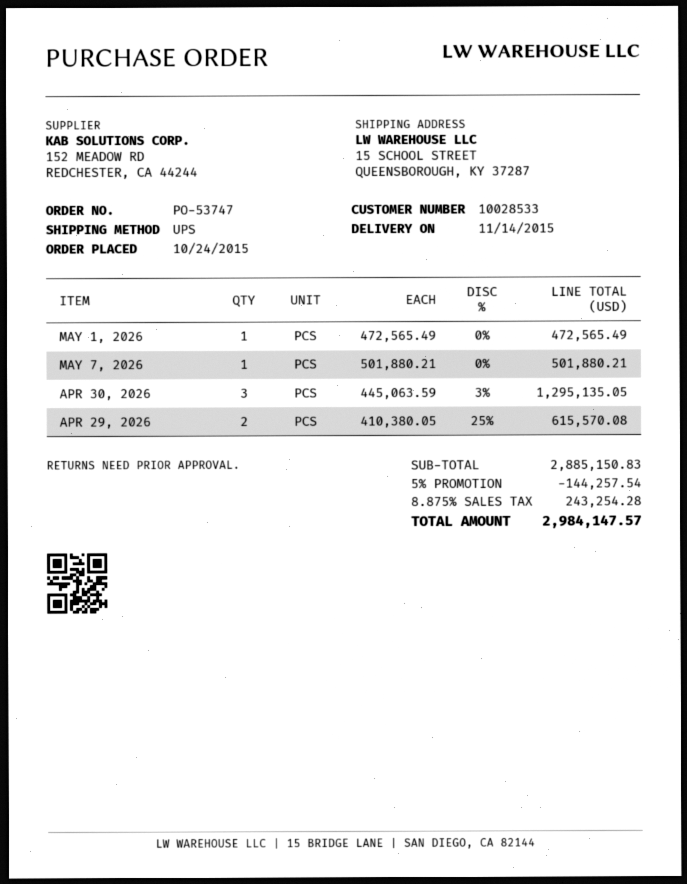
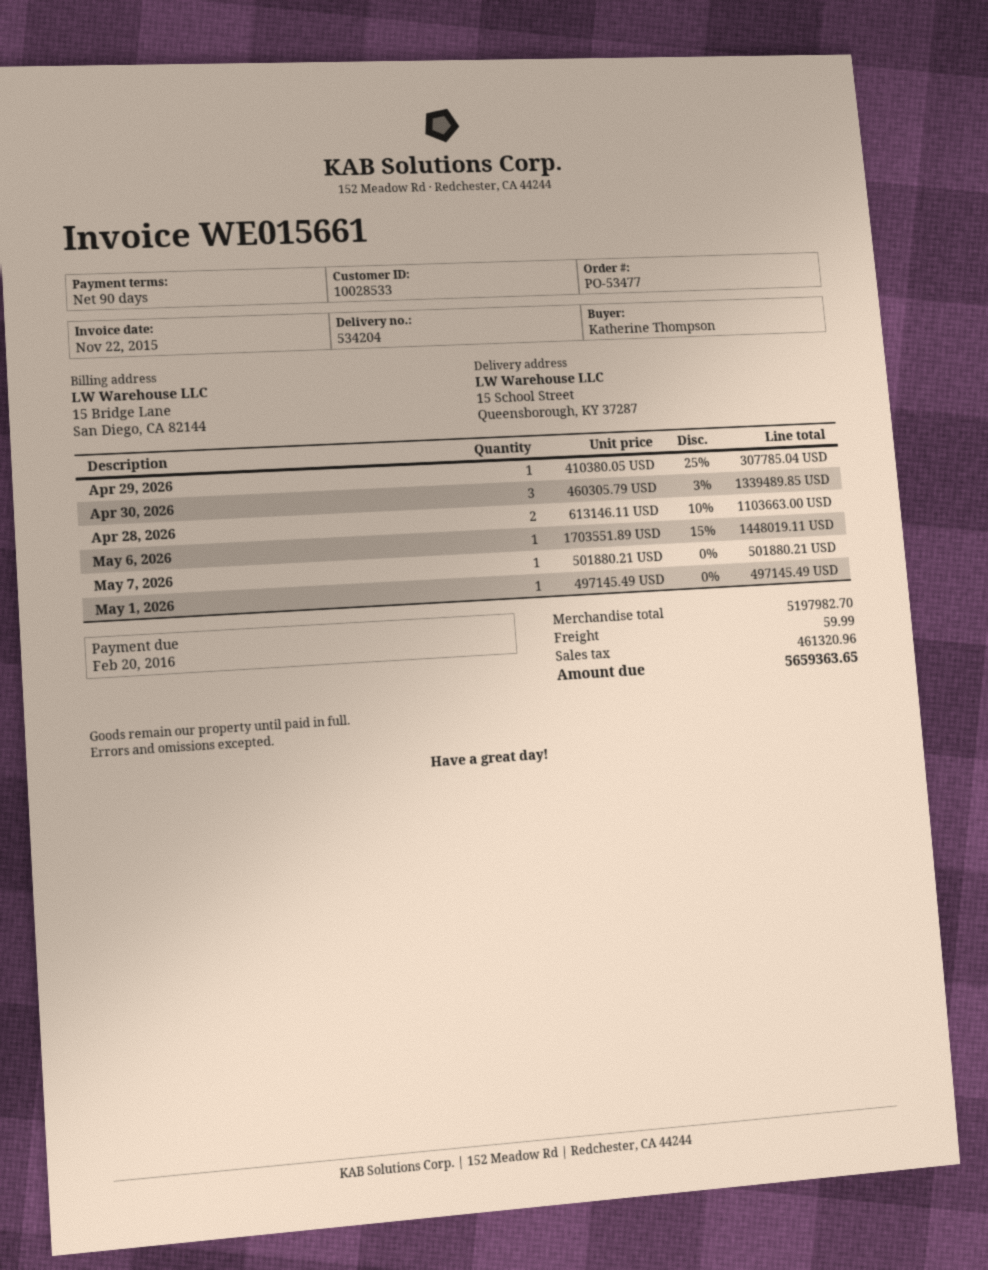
order number: PO-53747 -> PO-53477
MAY 1, 2026: 1 x 472565.49 = 472565.49 -> 1 x 497145.49 = 497145.49
APR 30, 2026: 3 x 445063.59 - 3% = 1295135.05 -> 3 x 460305.79 - 3% = 1339489.85
APR 29, 2026: 2 x 410380.05 - 25% = 615570.08 -> 1 x 410380.05 - 25% = 307785.04
Apr 28, 2026: none -> 2 x 613146.11 - 10% = 1103663.00
May 6, 2026: none -> 1 x 1703551.89 - 15% = 1448019.11
subtotal: 2885150.83 -> 5197982.70
discount: 5% = 144257.54 -> none
shipping: none -> 59.99
tax: 243254.28 -> 461320.96
total: 2984147.57 -> 5659363.65

